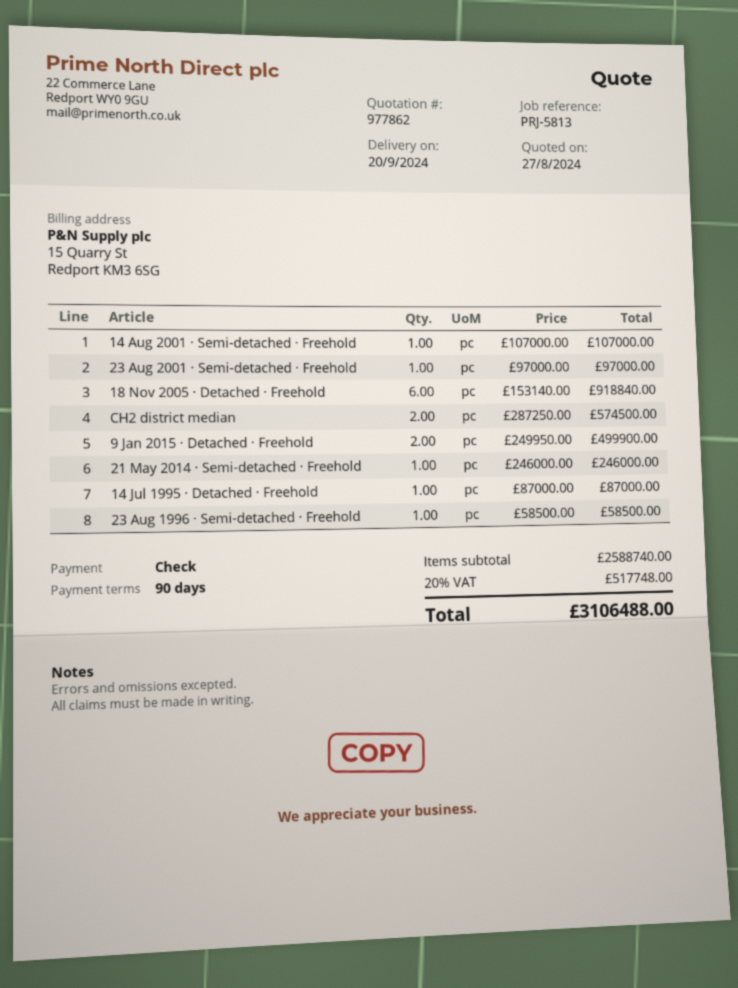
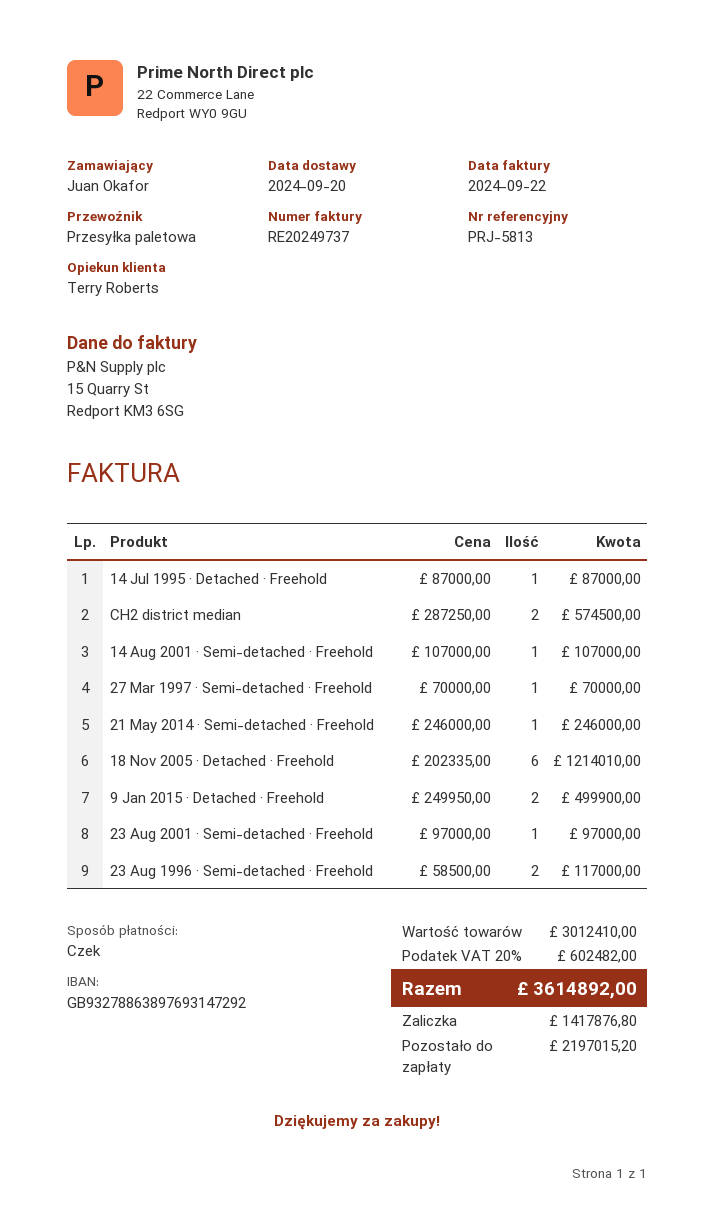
18 Nov 2005 · Detached · Freehold: 6 x 153140.00 = 918840.00 -> 6 x 202335.00 = 1214010.00
23 Aug 1996 · Semi-detached · Freehold: 1 x 58500.00 = 58500.00 -> 2 x 58500.00 = 117000.00
27 Mar 1997 · Semi-detached · Freehold: none -> 1 x 70000.00 = 70000.00
subtotal: 2588740.00 -> 3012410.00
tax: 20% = 517748.00 -> 20% = 602482.00
total: 3106488.00 -> 3614892.00

